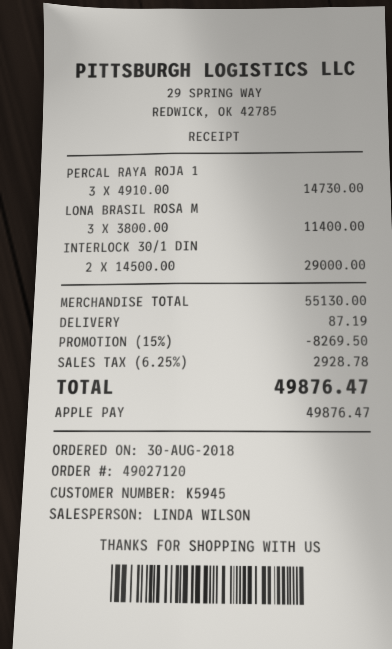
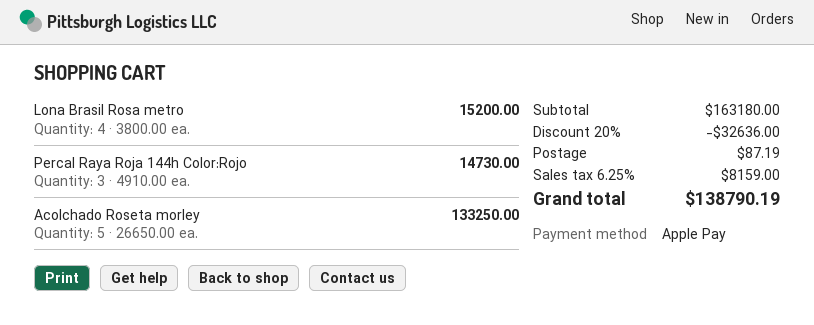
LONA BRASIL ROSA M: 3 x 3800.00 = 11400.00 -> 4 x 3800.00 = 15200.00
INTERLOCK 30/1 DIN: 2 x 14500.00 = 29000.00 -> none
Acolchado Roseta morley: none -> 5 x 26650.00 = 133250.00
subtotal: 55130.00 -> 163180.00
discount: 15% = 8269.50 -> 20% = 32636.00
tax: 6.25% = 2928.78 -> 6.25% = 8159.00
total: 49876.47 -> 138790.19

